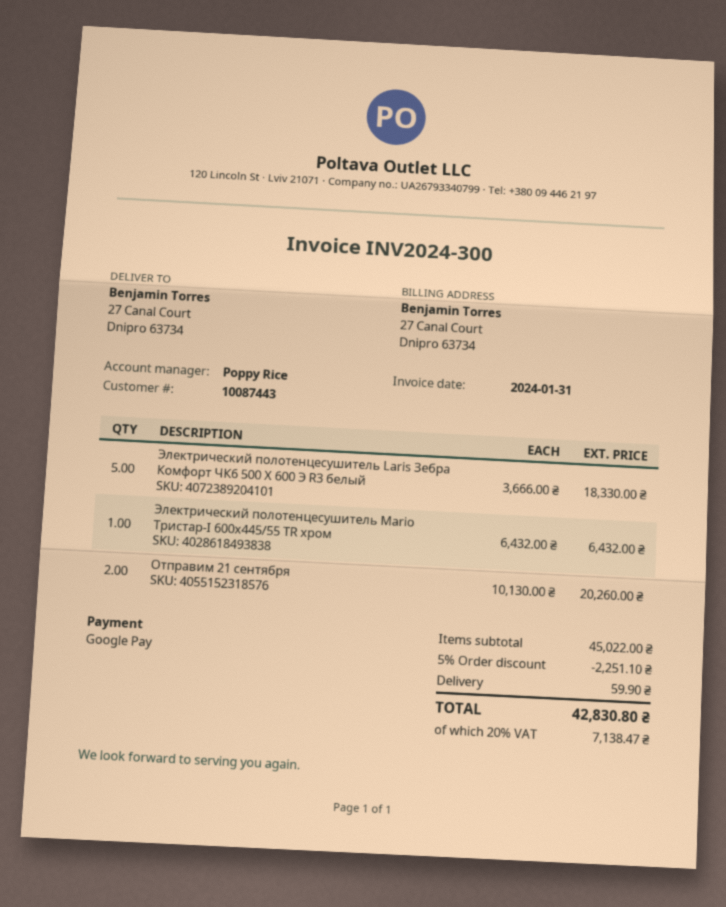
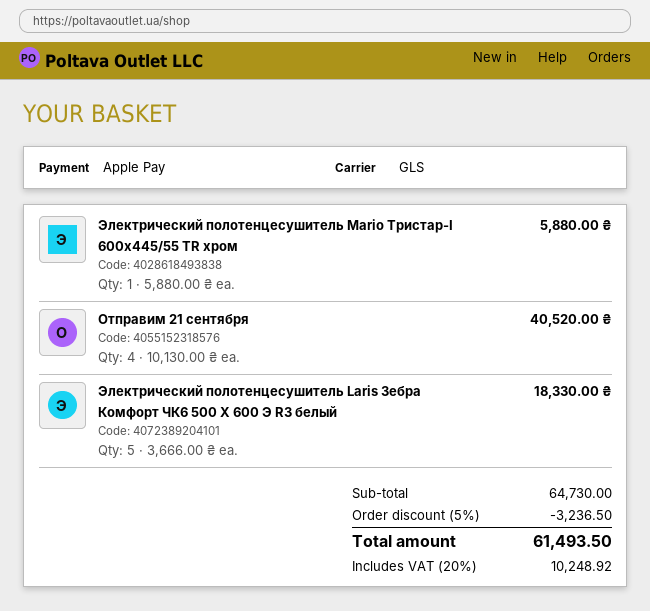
payment method: Google Pay -> Apple Pay
Электрический полотенцесушитель Mario Тристар-I 600х445/55 TR хром: 1 x 6432.00 = 6432.00 -> 1 x 5880.00 = 5880.00
Отправим 21 сентября: 2 x 10130.00 = 20260.00 -> 4 x 10130.00 = 40520.00
subtotal: 45022.00 -> 64730.00
discount: 5% = 2251.10 -> 5% = 3236.50
shipping: 59.90 -> none
tax: 20% = 7138.47 -> 20% = 10248.92
total: 42830.80 -> 61493.50

